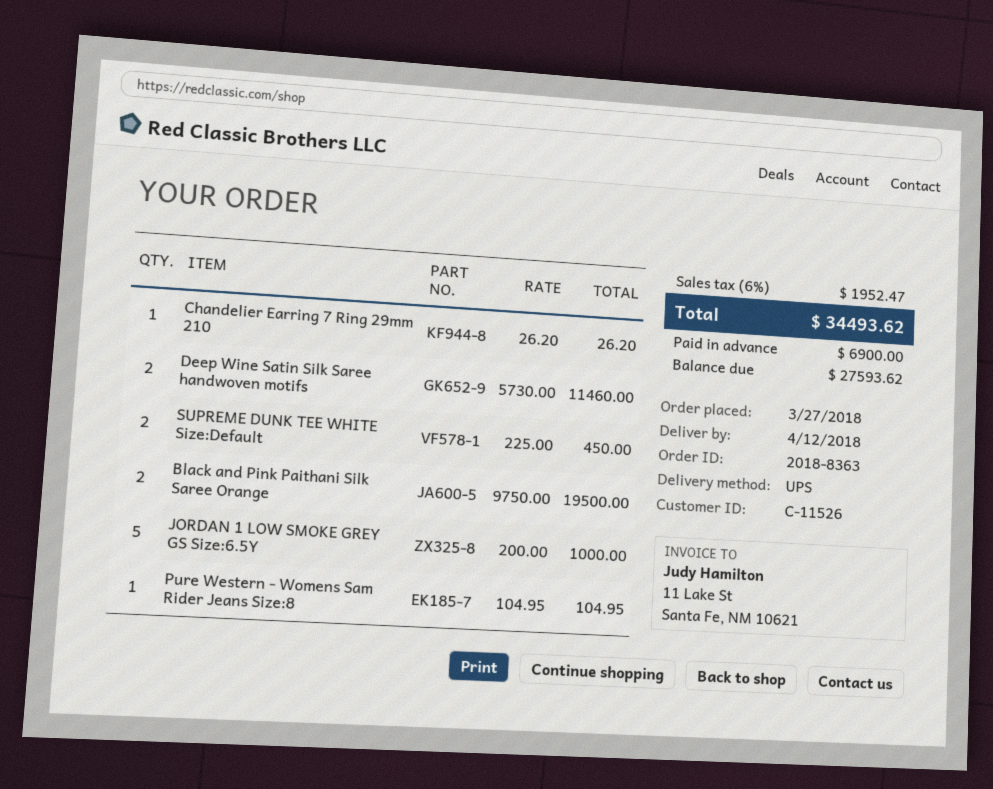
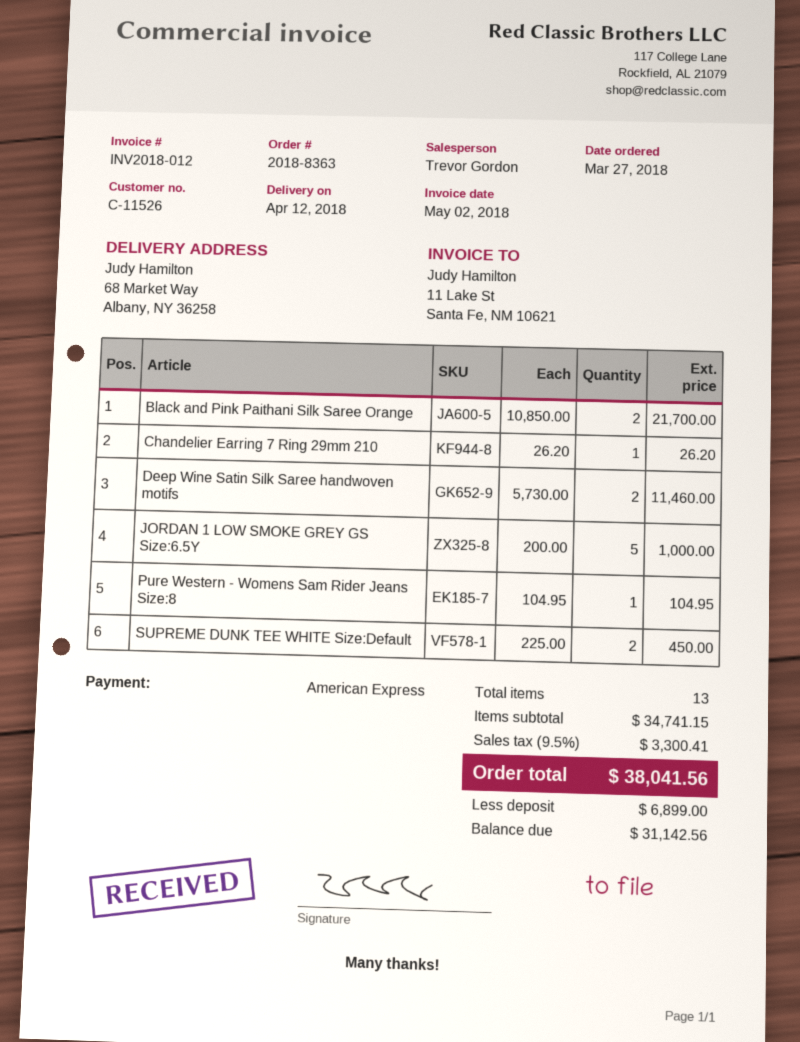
Black and Pink Paithani Silk Saree Orange: 2 x 9750.00 = 19500.00 -> 2 x 10850.00 = 21700.00
tax: 6% = 1952.47 -> 9.5% = 3300.41
total: 34493.62 -> 38041.56
deposit: 6900.00 -> 6899.00
balance: 27593.62 -> 31142.56

